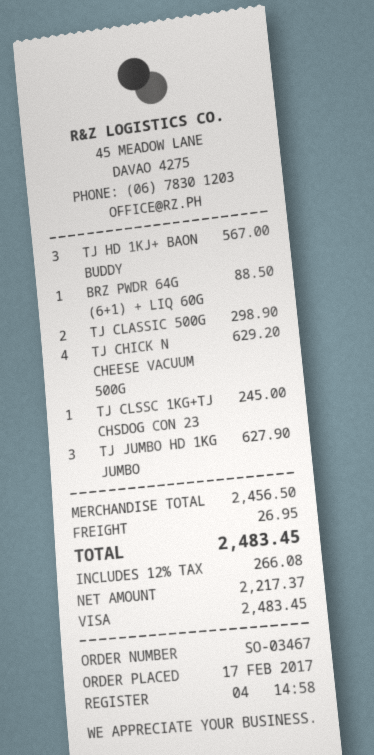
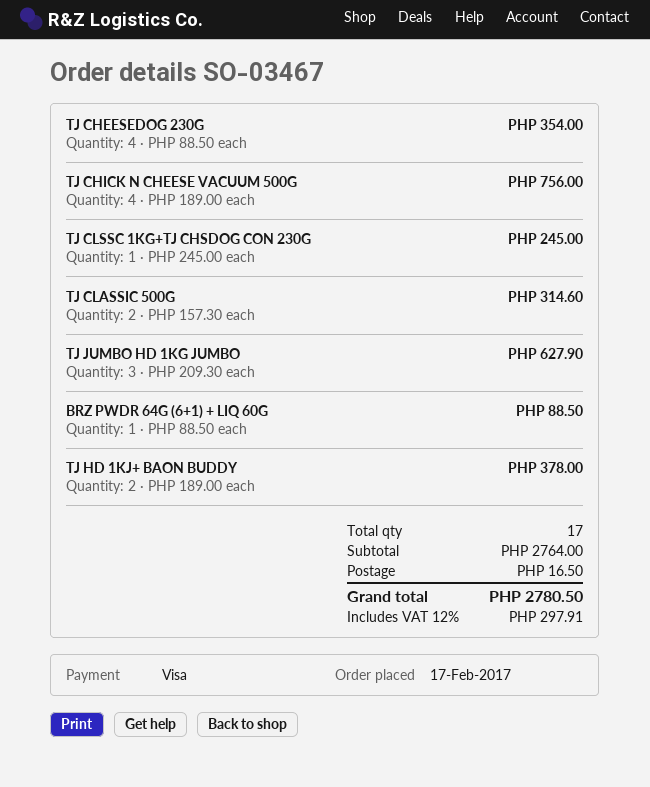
TJ HD 1KJ+ BAON BUDDY: 3 for 567.00 -> 2 for 378.00
TJ CLASSIC 500G: 2 for 298.90 -> 2 for 314.60
TJ CHICK N CHEESE VACUUM 500G: 4 for 629.20 -> 4 for 756.00
TJ CHEESEDOG 230G: none -> 4 for 354.00
subtotal: 2456.50 -> 2764.00
shipping: 26.95 -> 16.50
tax: 12% = 266.08 -> 12% = 297.91
total: 2483.45 -> 2780.50

